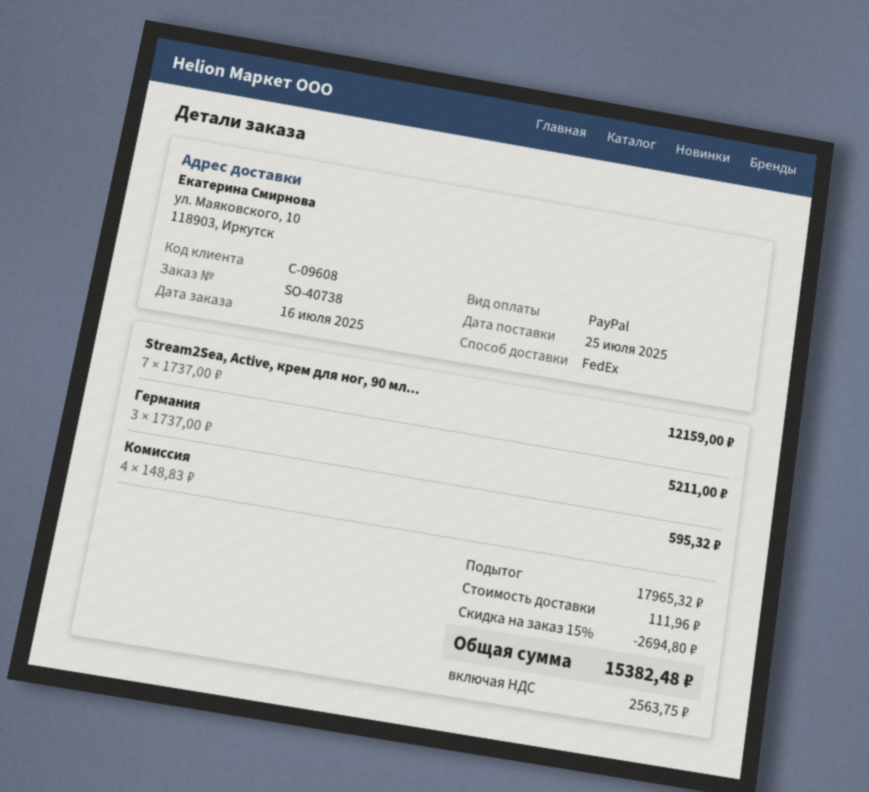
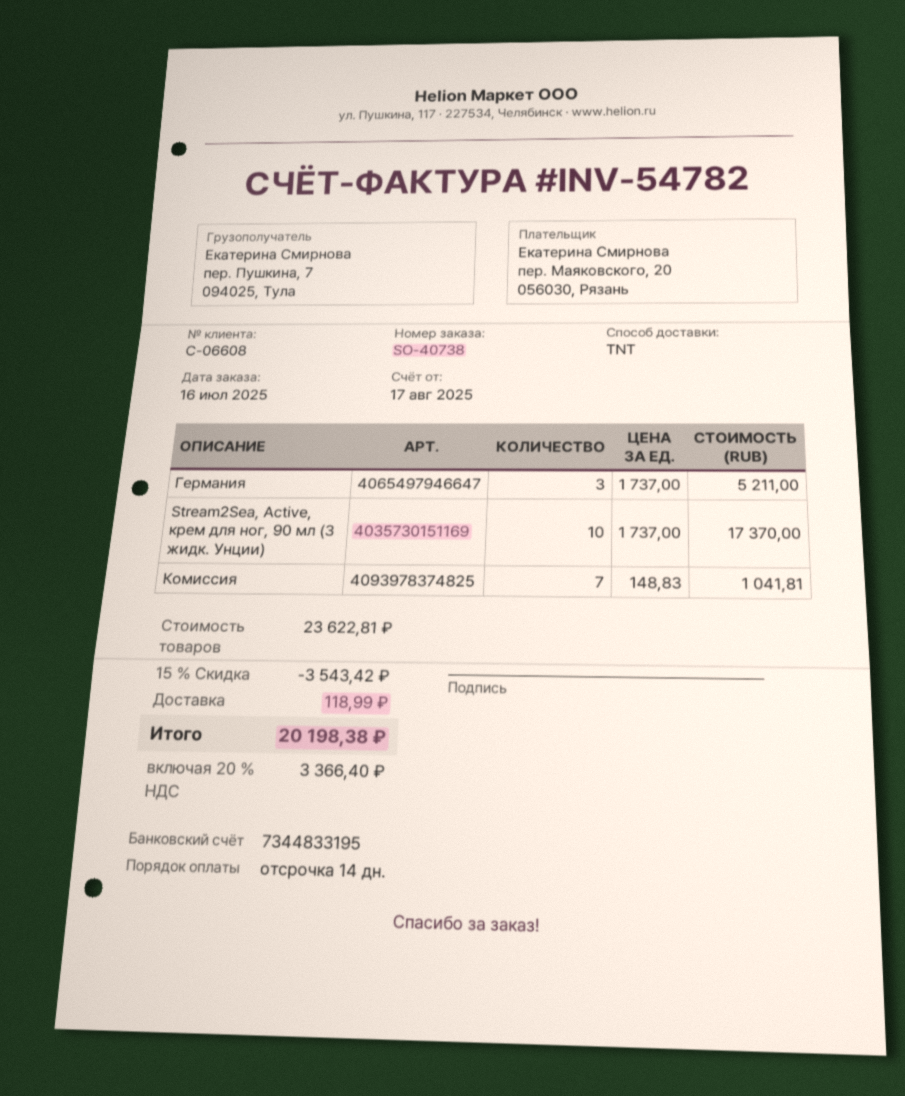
customer number: C-09608 -> C-06608
shipping method: FedEx -> TNT
ship to: ул. Маяковского, 10, 118903, Иркутск -> пер. Пушкина, 7, 094025, Тула
Stream2Sea, Active, крем для ног, 90 мл...: 7 x 1737.00 = 12159.00 -> 10 x 1737.00 = 17370.00
Комиссия: 4 x 148.83 = 595.32 -> 7 x 148.83 = 1041.81
subtotal: 17965.32 -> 23622.81
discount: 15% = 2694.80 -> 15% = 3543.42
shipping: 111.96 -> 118.99
tax: 2563.75 -> 3366.40
total: 15382.48 -> 20198.38

